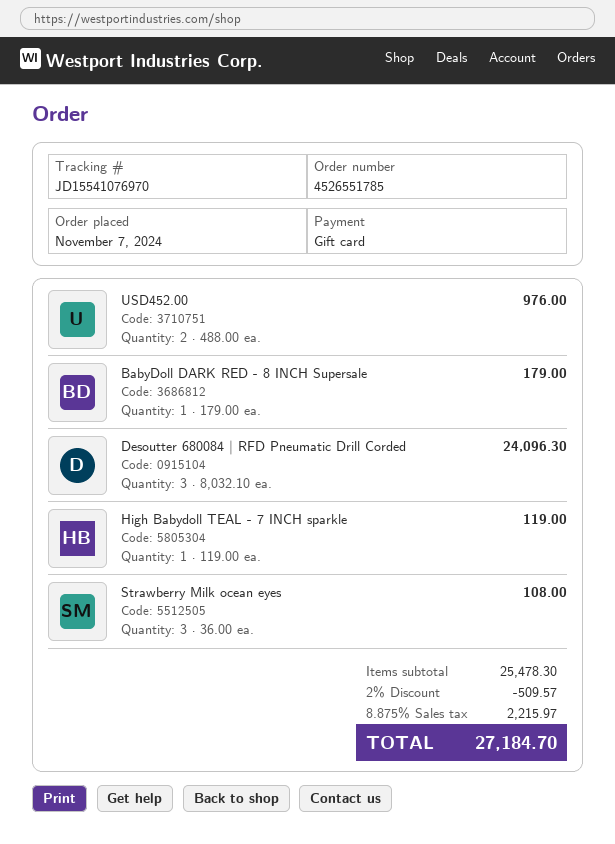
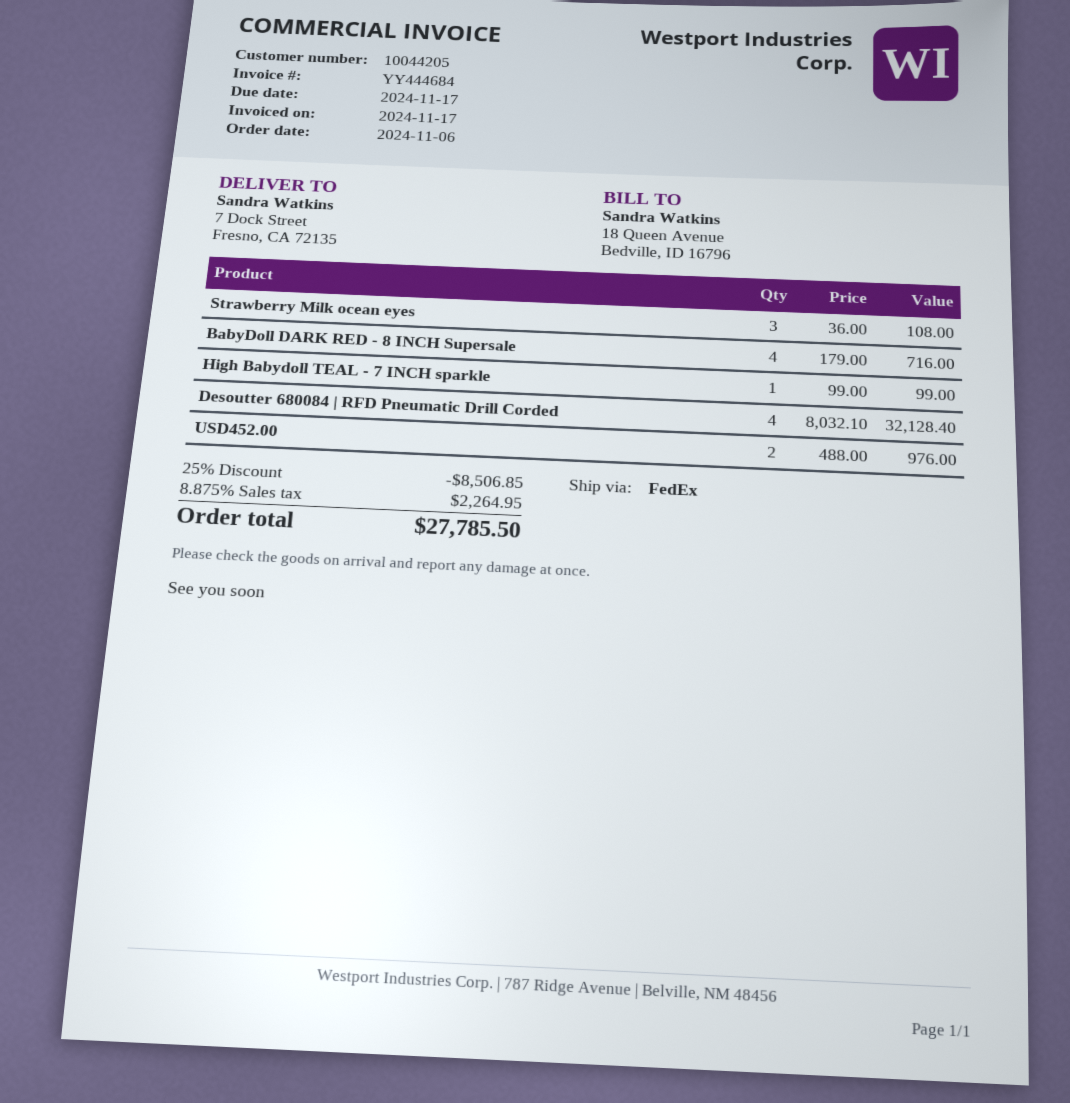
order date: 2024-11-07 -> 2024-11-06
BabyDoll DARK RED - 8 INCH Supersale: 1 x 179.00 = 179.00 -> 4 x 179.00 = 716.00
Desoutter 680084 | RFD Pneumatic Drill Corded: 3 x 8032.10 = 24096.30 -> 4 x 8032.10 = 32128.40
High Babydoll TEAL - 7 INCH sparkle: 1 x 119.00 = 119.00 -> 1 x 99.00 = 99.00
discount: 2% = 509.57 -> 25% = 8506.85
tax: 8.875% = 2215.97 -> 8.875% = 2264.95
total: 27184.70 -> 27785.50

